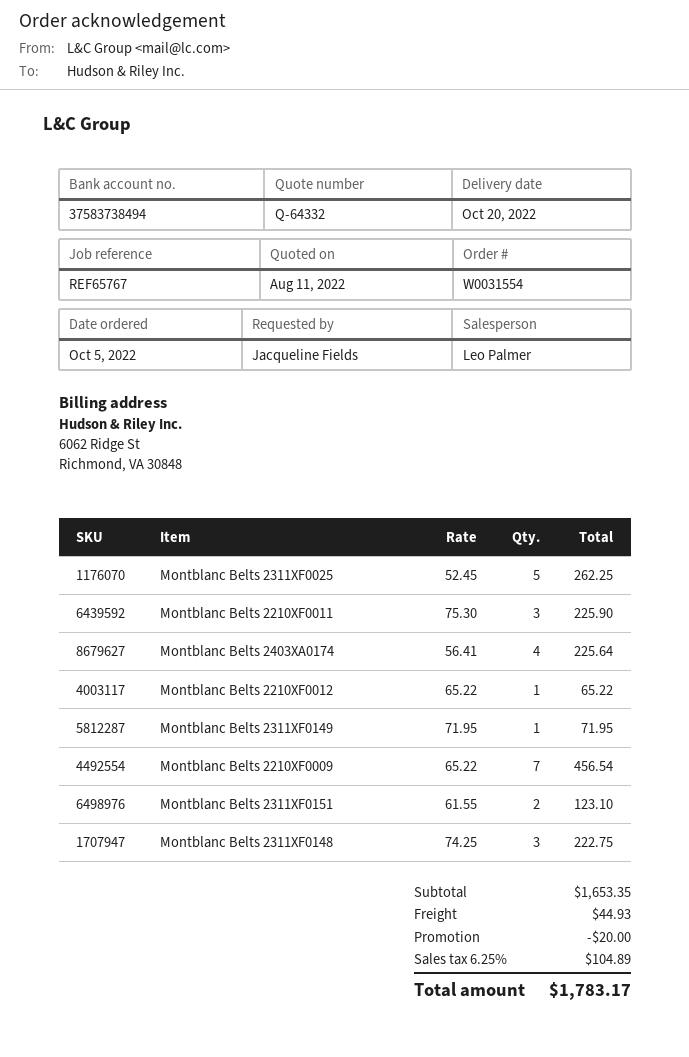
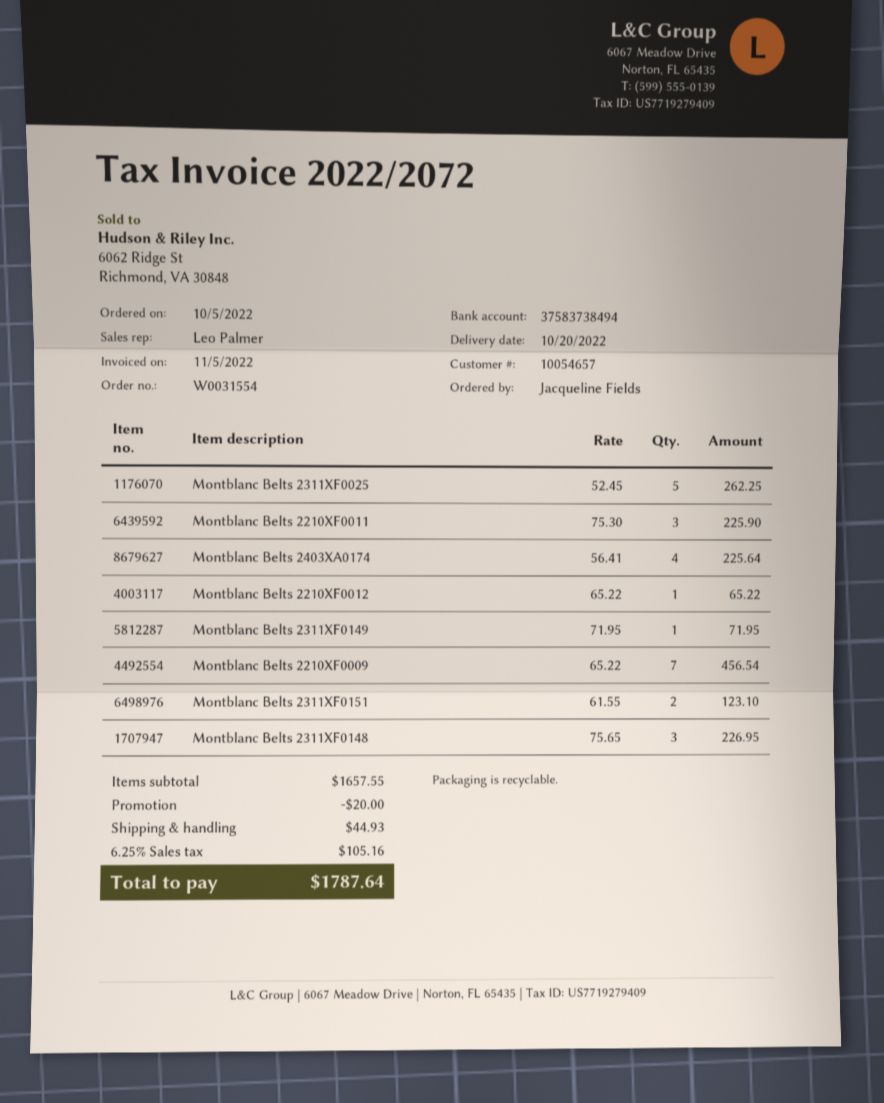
Montblanc Belts 2311XF0148: 3 x 74.25 = 222.75 -> 3 x 75.65 = 226.95
subtotal: 1653.35 -> 1657.55
tax: 6.25% = 104.89 -> 6.25% = 105.16
total: 1783.17 -> 1787.64

